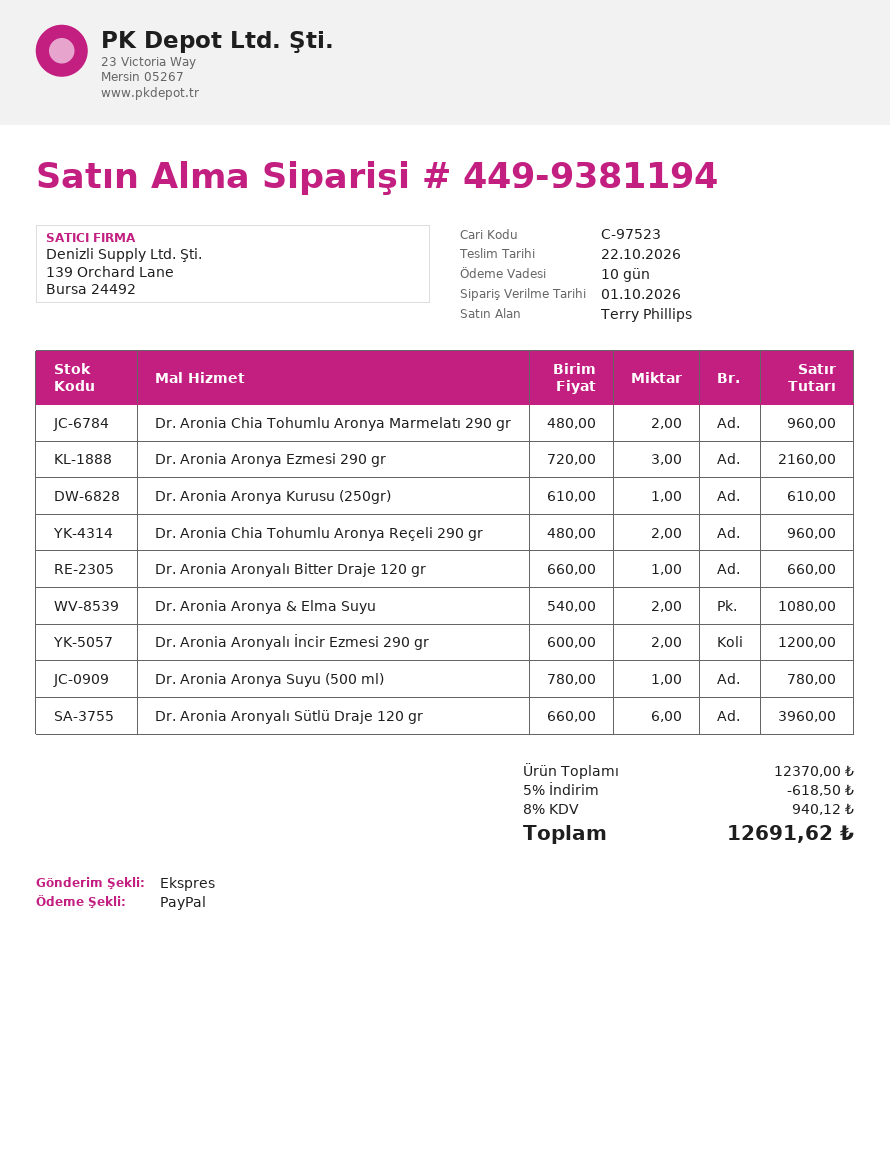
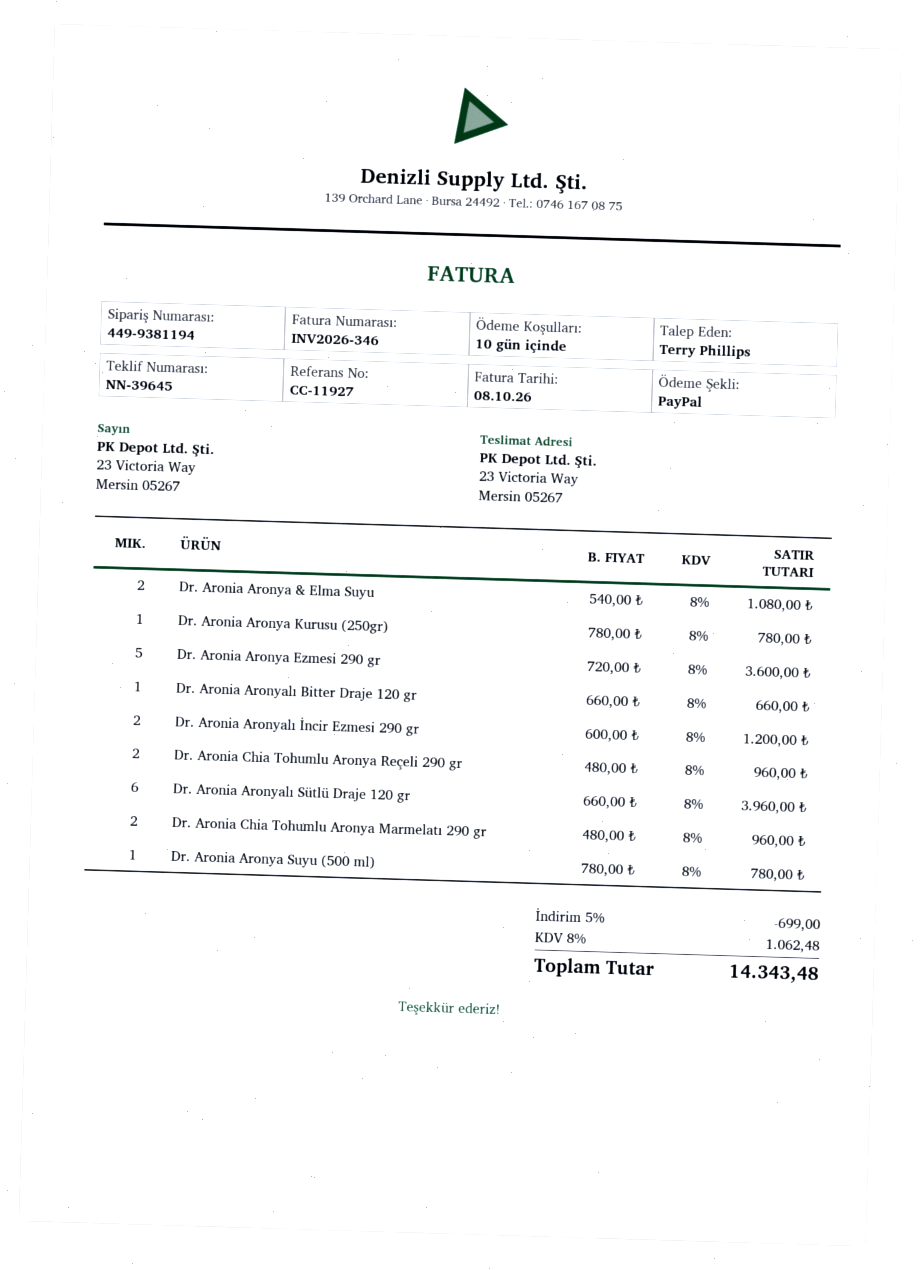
Dr. Aronia Aronya Ezmesi 290 gr: 3 x 720.00 = 2160.00 -> 5 x 720.00 = 3600.00
Dr. Aronia Aronya Kurusu (250gr): 1 x 610.00 = 610.00 -> 1 x 780.00 = 780.00
discount: 5% = 618.50 -> 5% = 699.00
tax: 8% = 940.12 -> 8% = 1062.48
total: 12691.62 -> 14343.48

